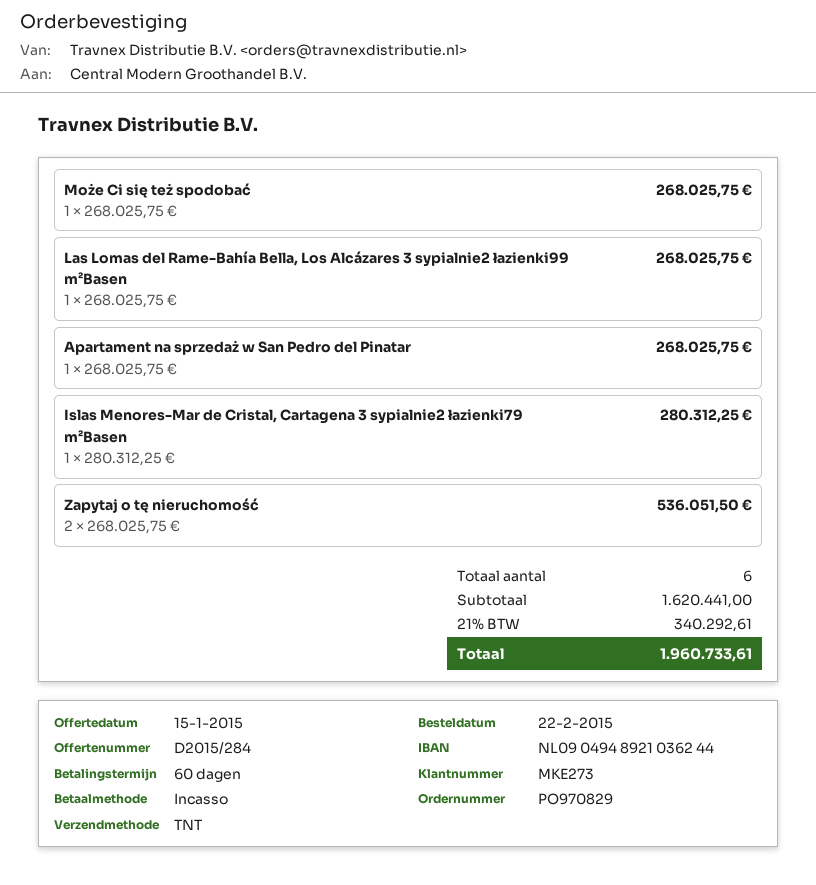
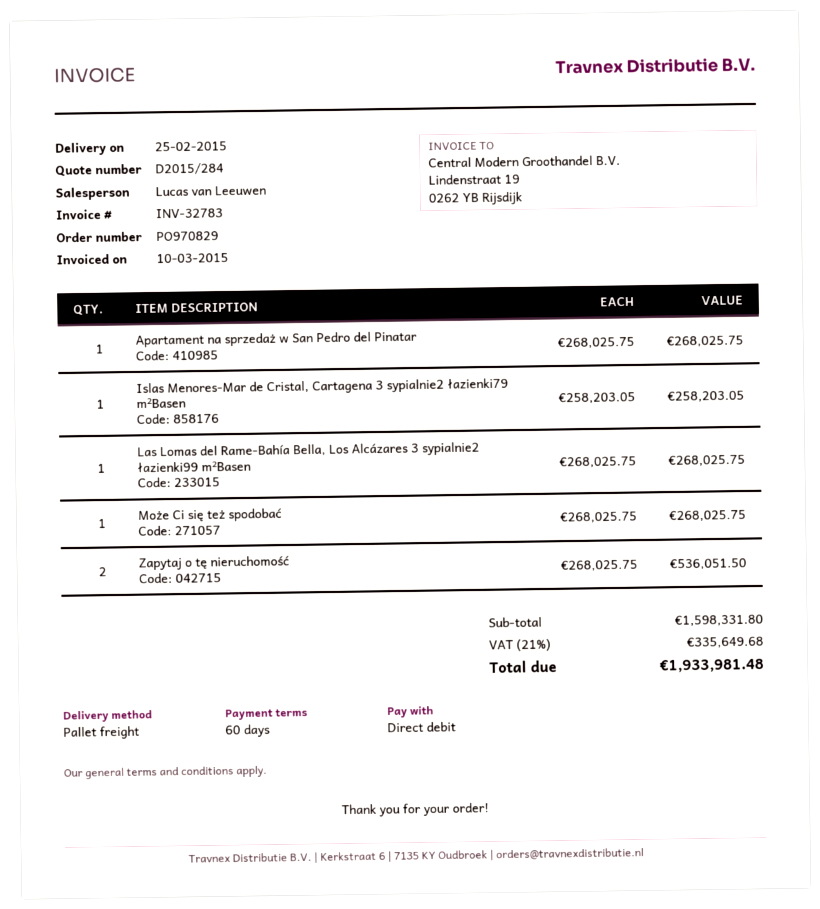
shipping method: TNT -> pallet freight
Islas Menores-Mar de Cristal, Cartagena 3 sypialnie2 łazienki79 m²Basen: 1 x 280312.25 = 280312.25 -> 1 x 258203.05 = 258203.05
subtotal: 1620441.00 -> 1598331.80
tax: 21% = 340292.61 -> 21% = 335649.68
total: 1960733.61 -> 1933981.48

